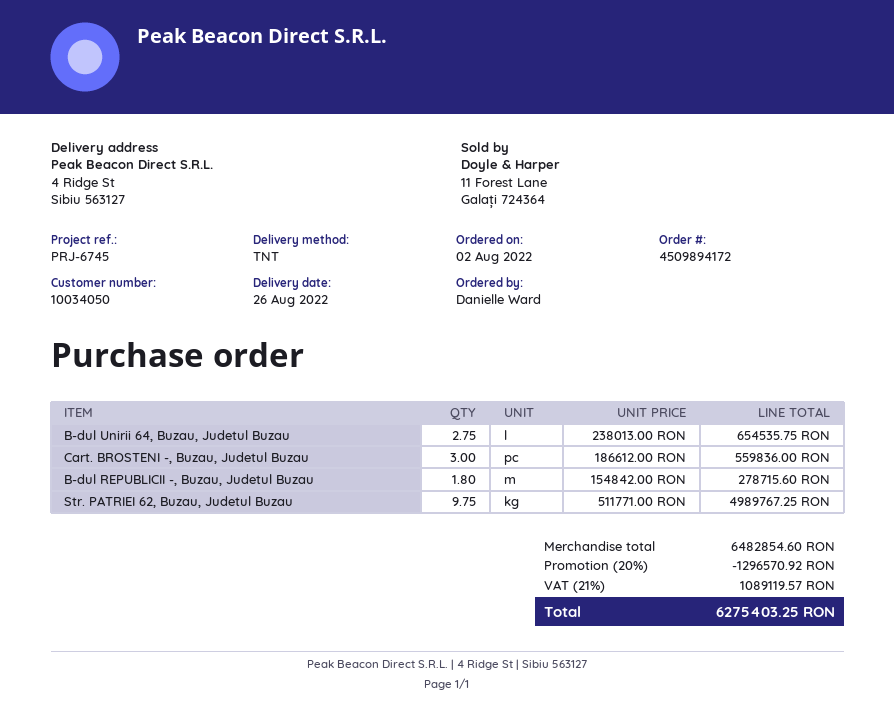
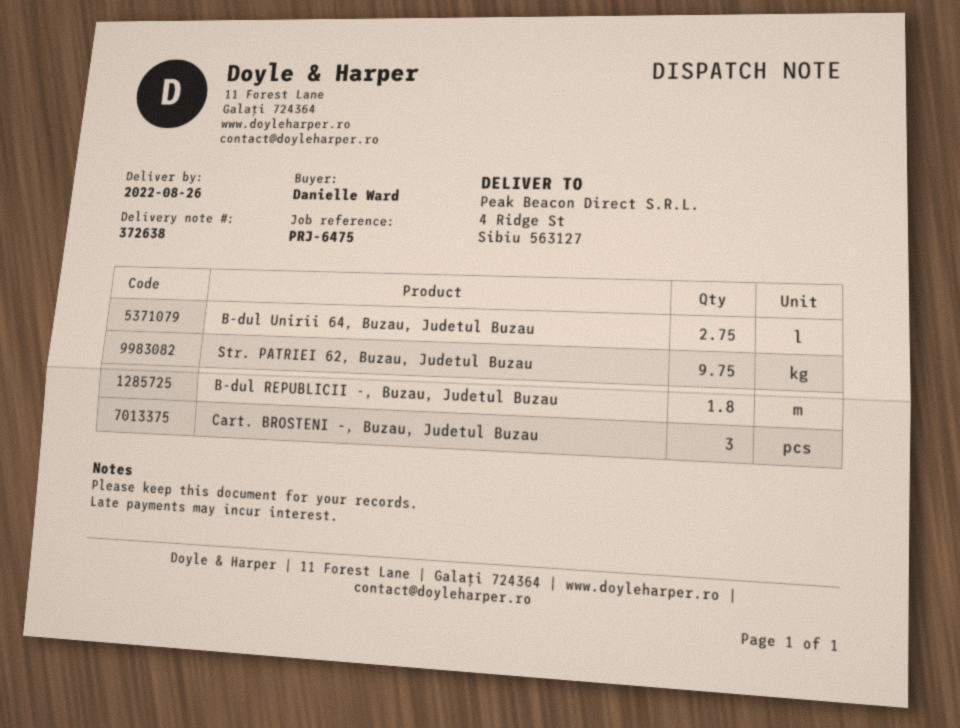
reference: PRJ-6745 -> PRJ-6475

